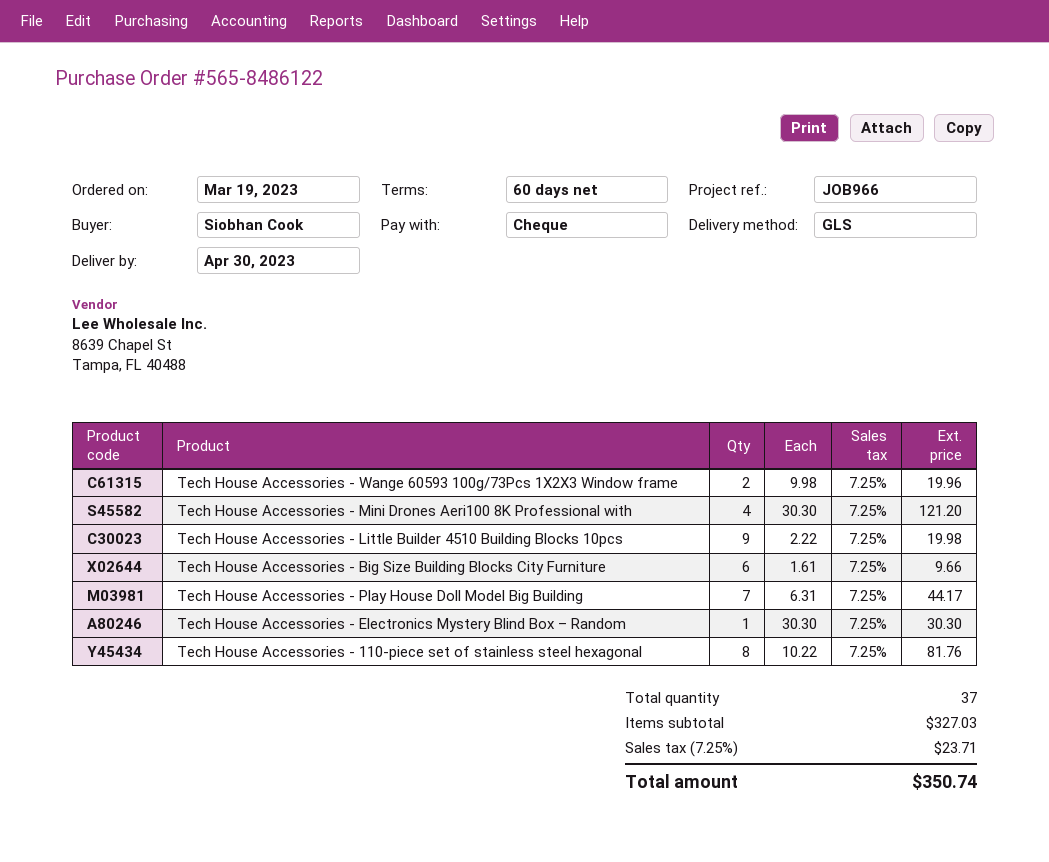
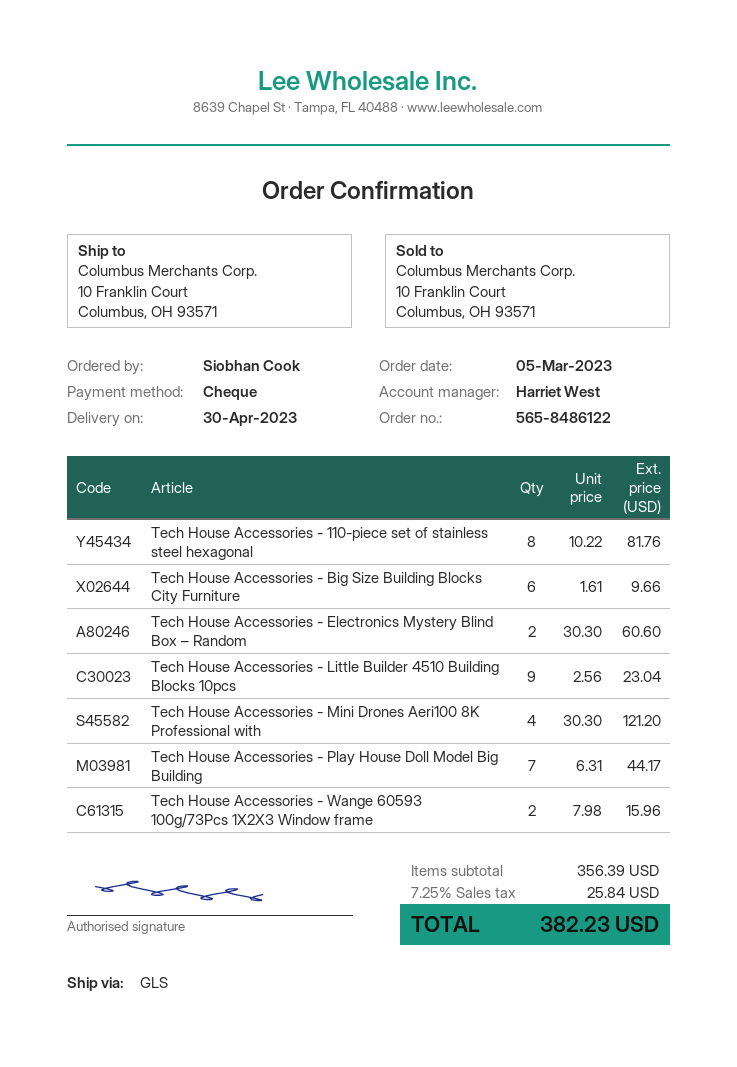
order date: 2023-03-19 -> 2023-03-05
Tech House Accessories - Wange 60593 100g/73Pcs 1X2X3 Window frame: 2 x 9.98 = 19.96 -> 2 x 7.98 = 15.96
Tech House Accessories - Little Builder 4510 Building Blocks 10pcs: 9 x 2.22 = 19.98 -> 9 x 2.56 = 23.04
Tech House Accessories - Electronics Mystery Blind Box – Random: 1 x 30.30 = 30.30 -> 2 x 30.30 = 60.60
subtotal: 327.03 -> 356.39
tax: 7.25% = 23.71 -> 7.25% = 25.84
total: 350.74 -> 382.23

